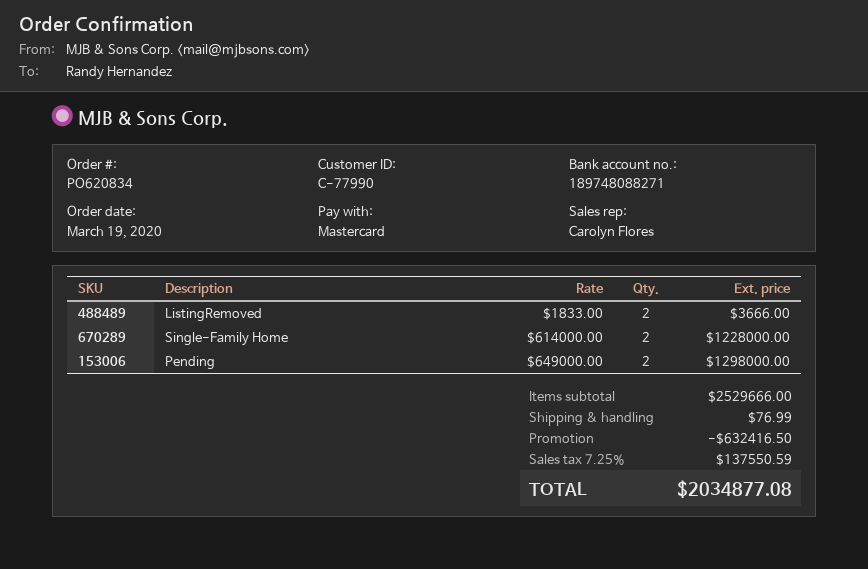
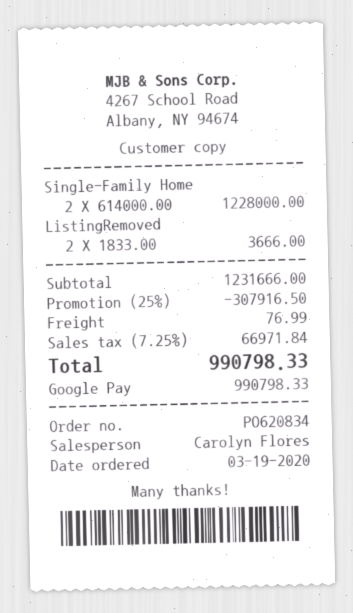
payment method: Mastercard -> Google Pay
Pending: 2 x 649000.00 = 1298000.00 -> none
subtotal: 2529666.00 -> 1231666.00
discount: 632416.50 -> 307916.50
tax: 7.25% = 137550.59 -> 7.25% = 66971.84
total: 2034877.08 -> 990798.33

